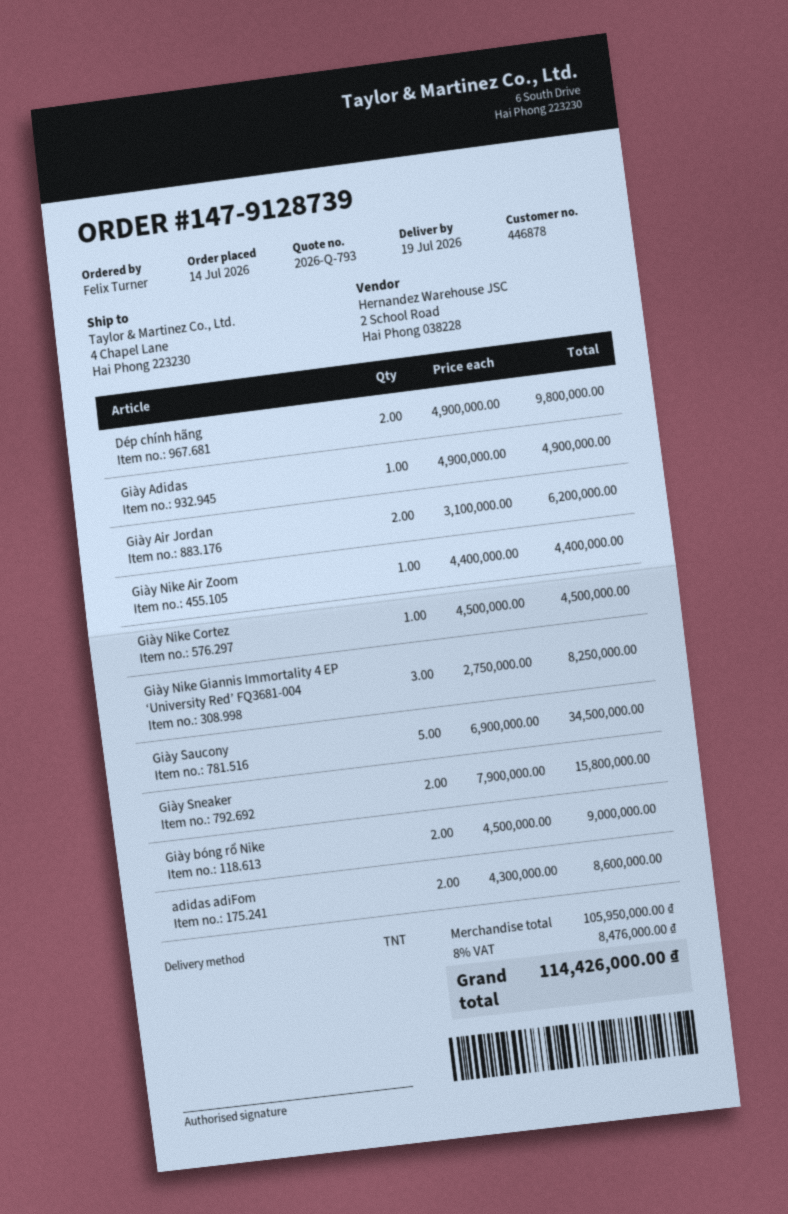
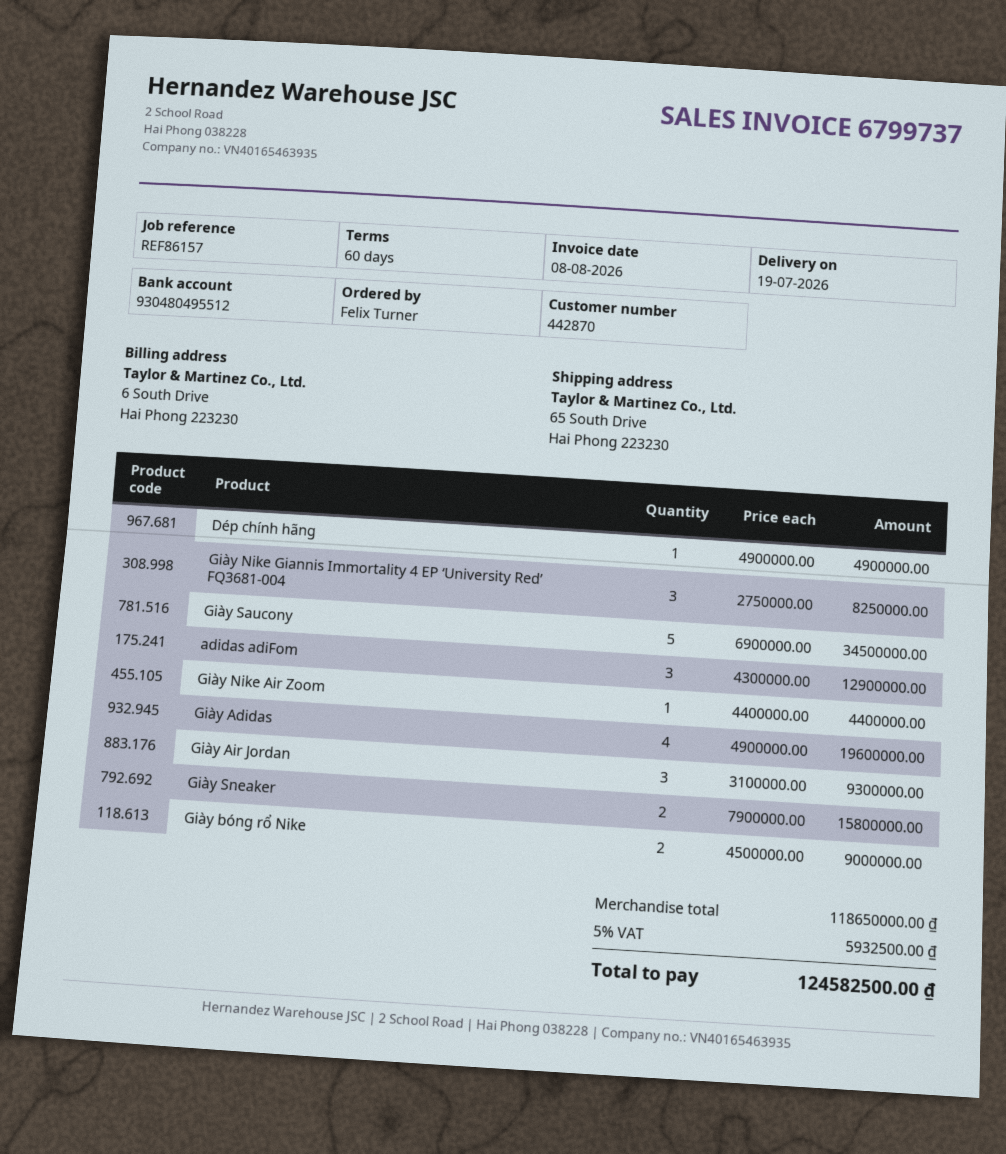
customer number: 446878 -> 442870
ship to: 4 Chapel Lane, Hai Phong 223230 -> 65 South Drive, Hai Phong 223230
Dép chính hãng: 2 x 4900000.00 = 9800000.00 -> 1 x 4900000.00 = 4900000.00
Giày Adidas: 1 x 4900000.00 = 4900000.00 -> 4 x 4900000.00 = 19600000.00
Giày Air Jordan: 2 x 3100000.00 = 6200000.00 -> 3 x 3100000.00 = 9300000.00
Giày Nike Cortez: 1 x 4500000.00 = 4500000.00 -> none
adidas adiFom: 2 x 4300000.00 = 8600000.00 -> 3 x 4300000.00 = 12900000.00
subtotal: 105950000.00 -> 118650000.00
tax: 8% = 8476000.00 -> 5% = 5932500.00
total: 114426000.00 -> 124582500.00

